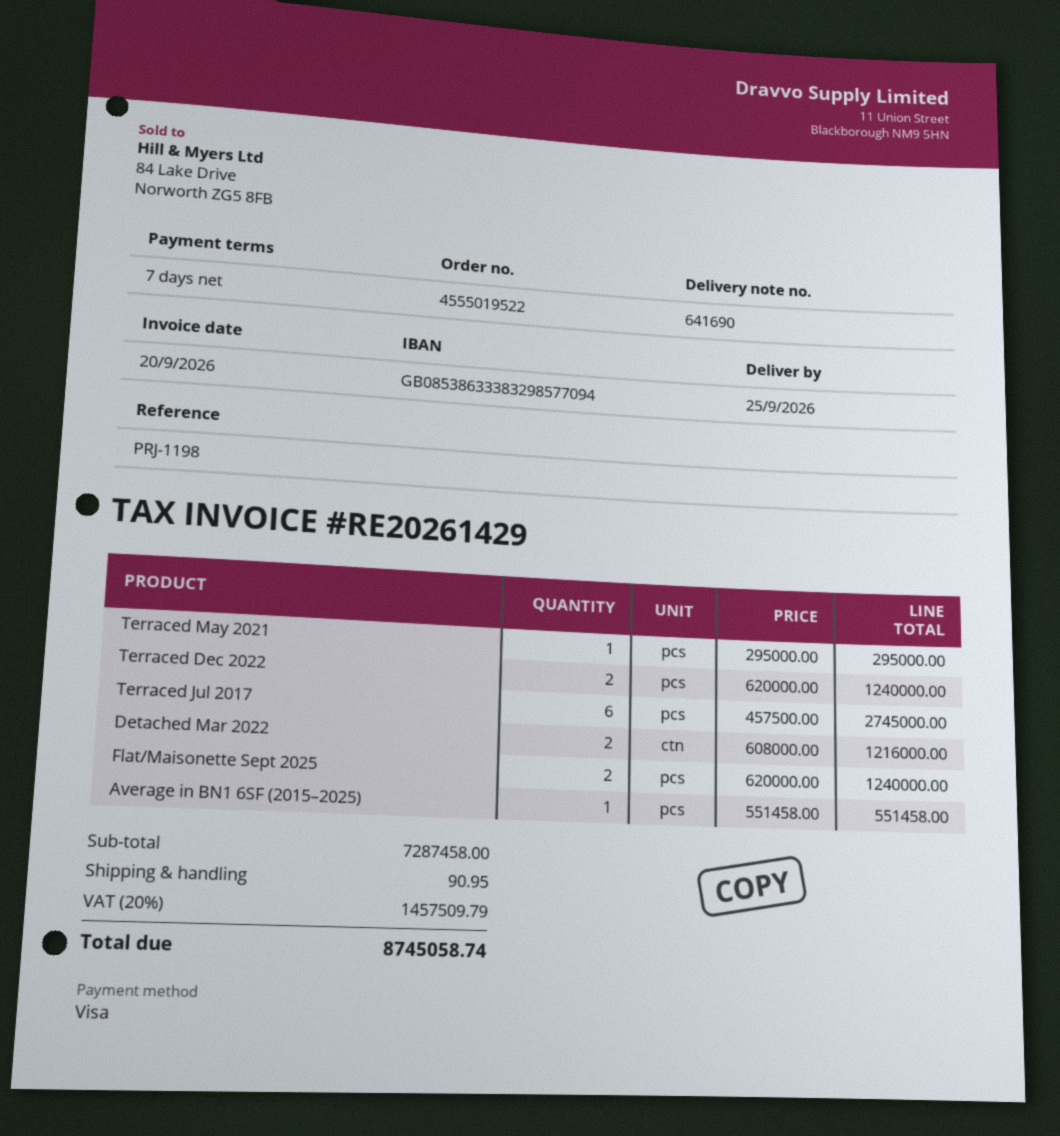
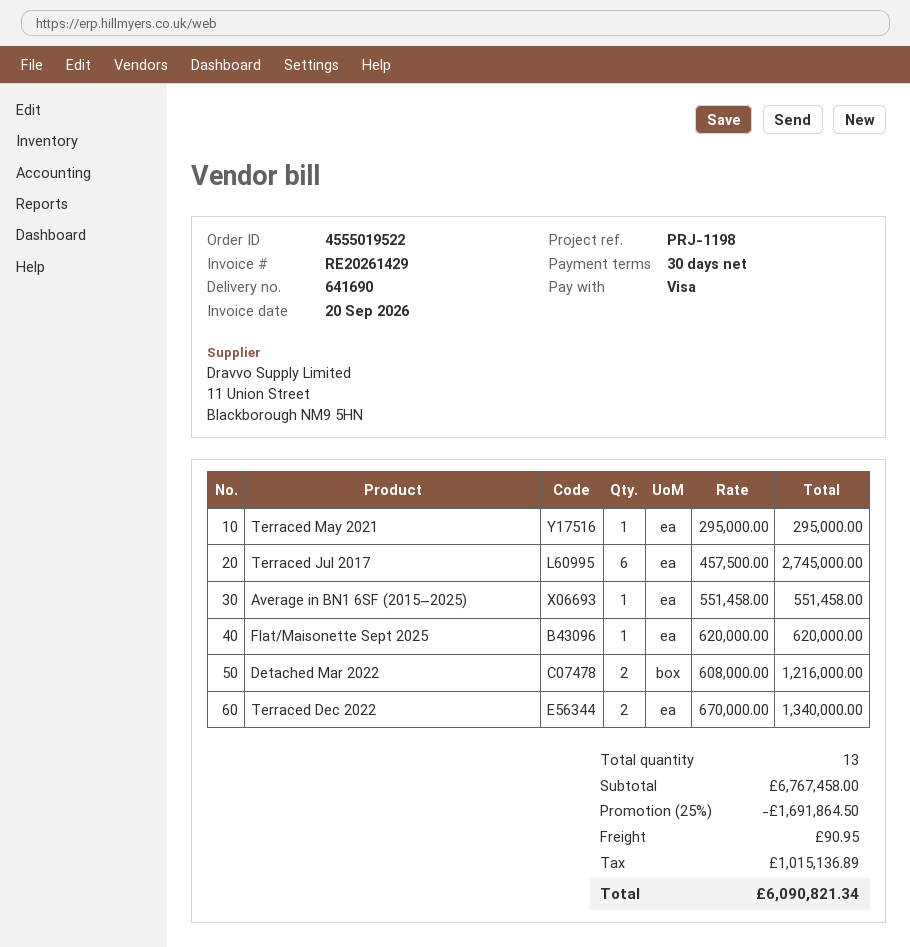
payment terms: 7 days -> 30 days
Terraced Dec 2022: 2 x 620000.00 = 1240000.00 -> 2 x 670000.00 = 1340000.00
Flat/Maisonette Sept 2025: 2 x 620000.00 = 1240000.00 -> 1 x 620000.00 = 620000.00
subtotal: 7287458.00 -> 6767458.00
discount: none -> 25% = 1691864.50
tax: 1457509.79 -> 1015136.89
total: 8745058.74 -> 6090821.34

